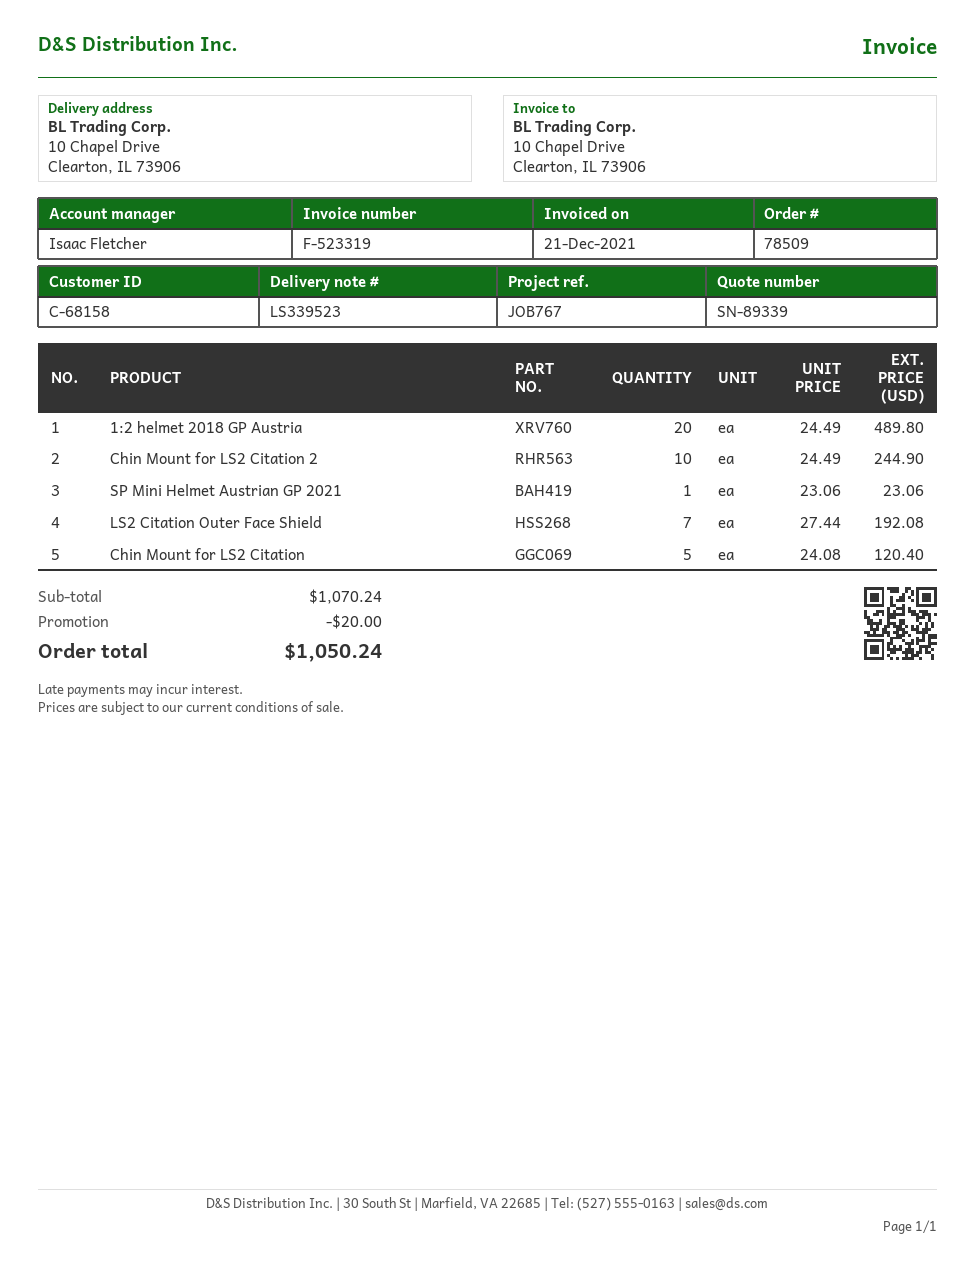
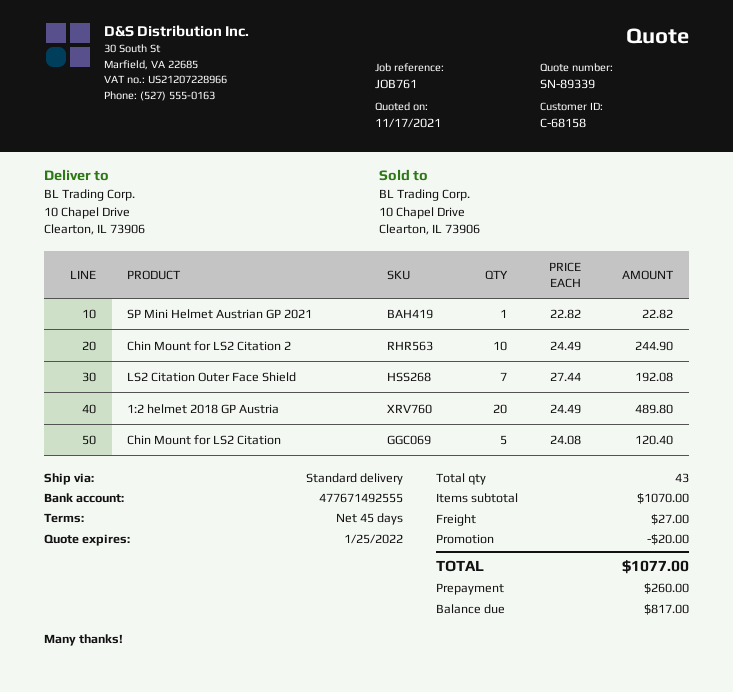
reference: JOB767 -> JOB761
SP Mini Helmet Austrian GP 2021: 1 x 23.06 = 23.06 -> 1 x 22.82 = 22.82
subtotal: 1070.24 -> 1070.00
shipping: none -> 27.00
total: 1050.24 -> 1077.00

